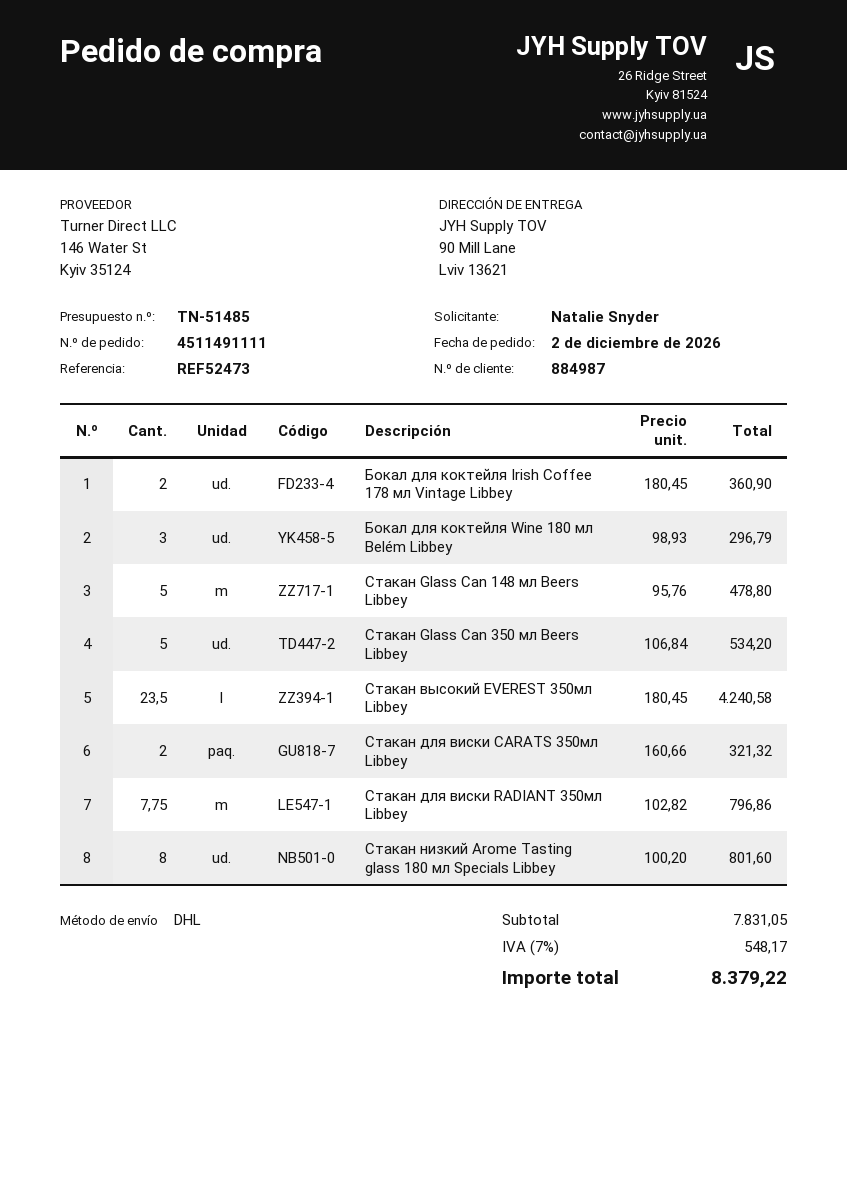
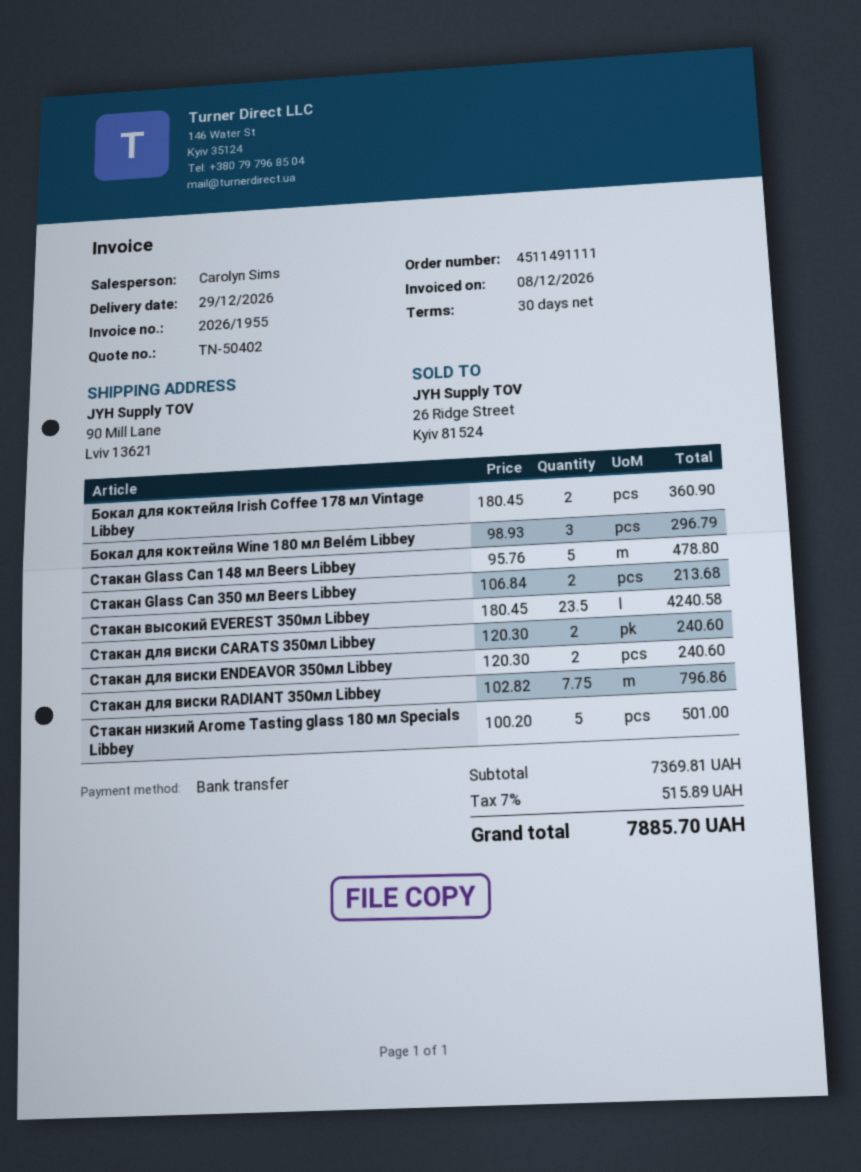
quote number: TN-51485 -> TN-50402
Стакан Glass Can 350 мл Beers Libbey: 5 x 106.84 = 534.20 -> 2 x 106.84 = 213.68
Стакан для виски CARATS 350мл Libbey: 2 x 160.66 = 321.32 -> 2 x 120.30 = 240.60
Стакан низкий Arome Tasting glass 180 мл Specials Libbey: 8 x 100.20 = 801.60 -> 5 x 100.20 = 501.00
Стакан для виски ENDEAVOR 350мл Libbey: none -> 2 x 120.30 = 240.60
subtotal: 7831.05 -> 7369.81
tax: 7% = 548.17 -> 7% = 515.89
total: 8379.22 -> 7885.70

